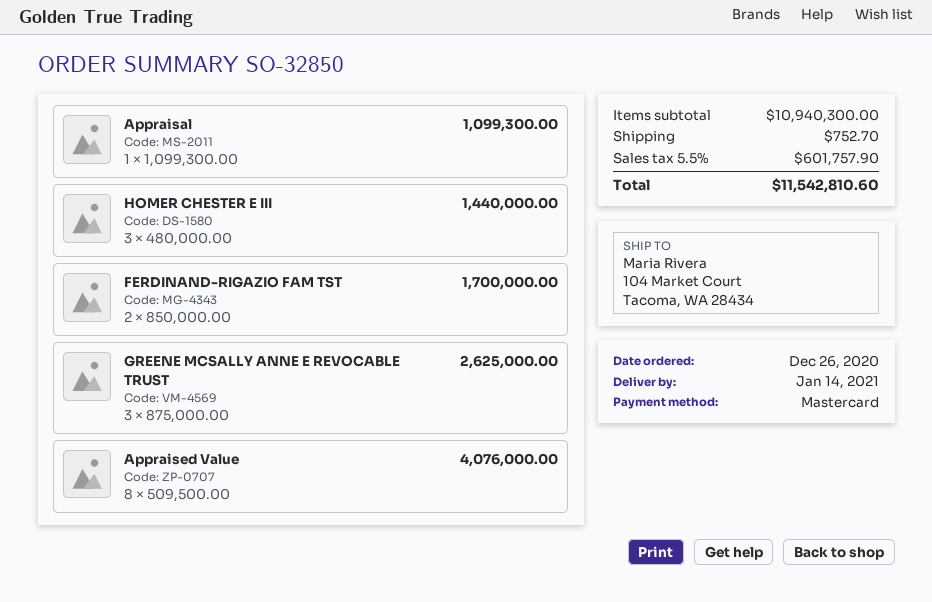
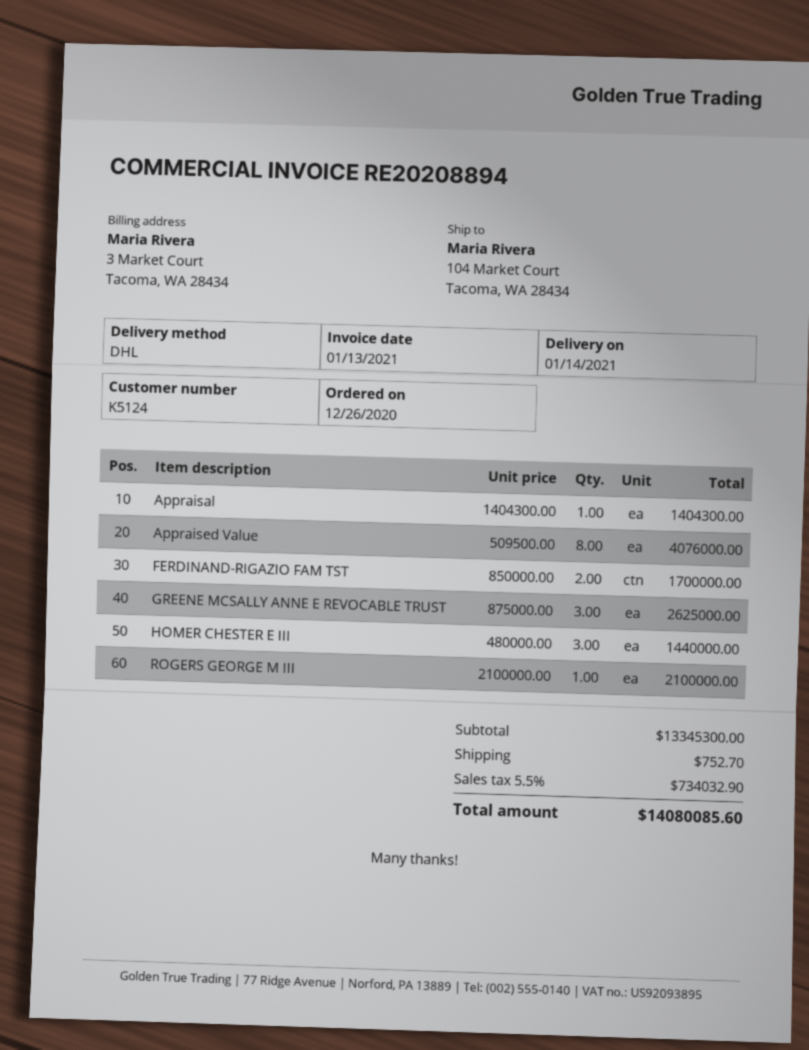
Appraisal: 1 x 1099300.00 = 1099300.00 -> 1 x 1404300.00 = 1404300.00
ROGERS GEORGE M III: none -> 1 x 2100000.00 = 2100000.00
subtotal: 10940300.00 -> 13345300.00
tax: 5.5% = 601757.90 -> 5.5% = 734032.90
total: 11542810.60 -> 14080085.60

